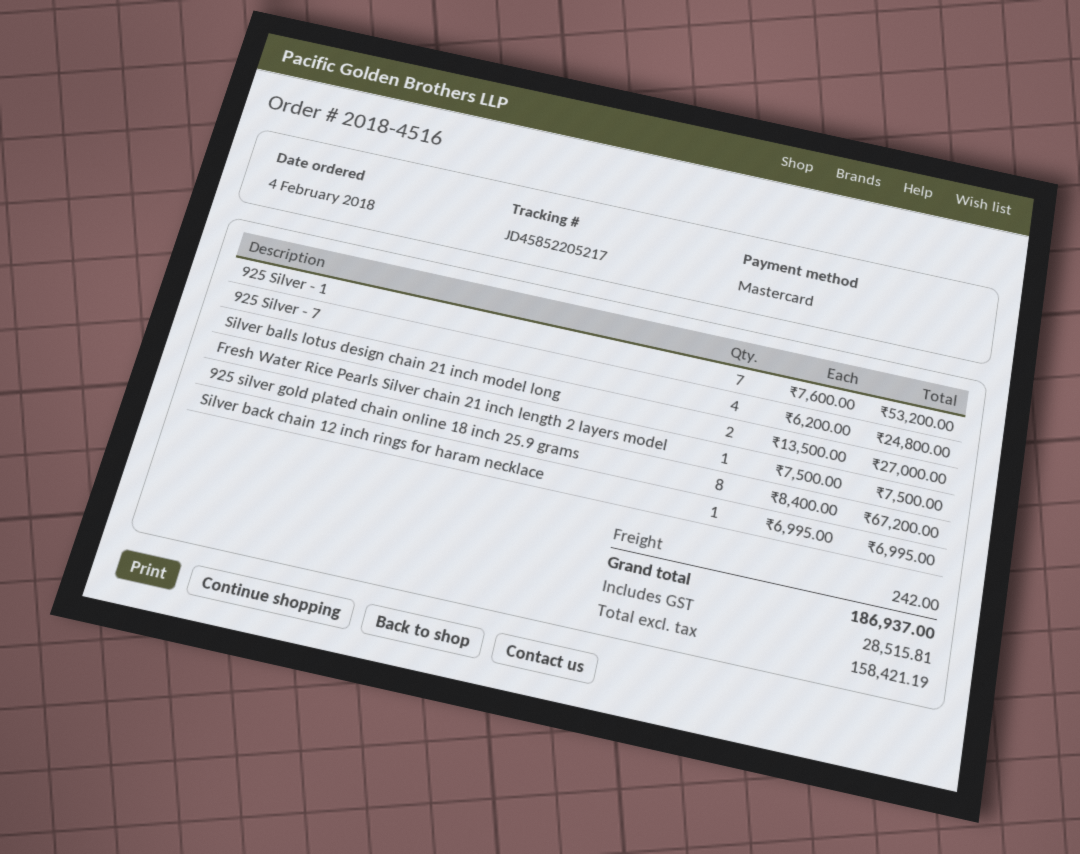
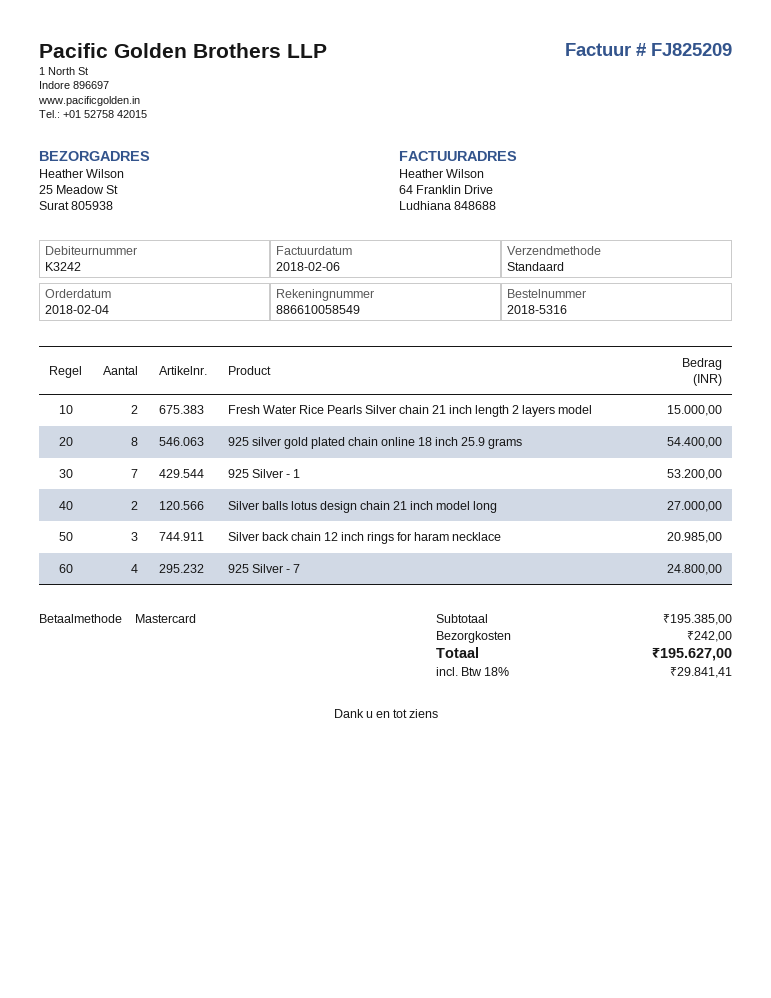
order number: 2018-4516 -> 2018-5316
Fresh Water Rice Pearls Silver chain 21 inch length 2 layers model: 1 for 7500.00 -> 2 for 15000.00
925 silver gold plated chain online 18 inch 25.9 grams: 8 for 67200.00 -> 8 for 54400.00
Silver back chain 12 inch rings for haram necklace: 1 for 6995.00 -> 3 for 20985.00
tax: 28515.81 -> 29841.41
total: 186937.00 -> 195627.00

